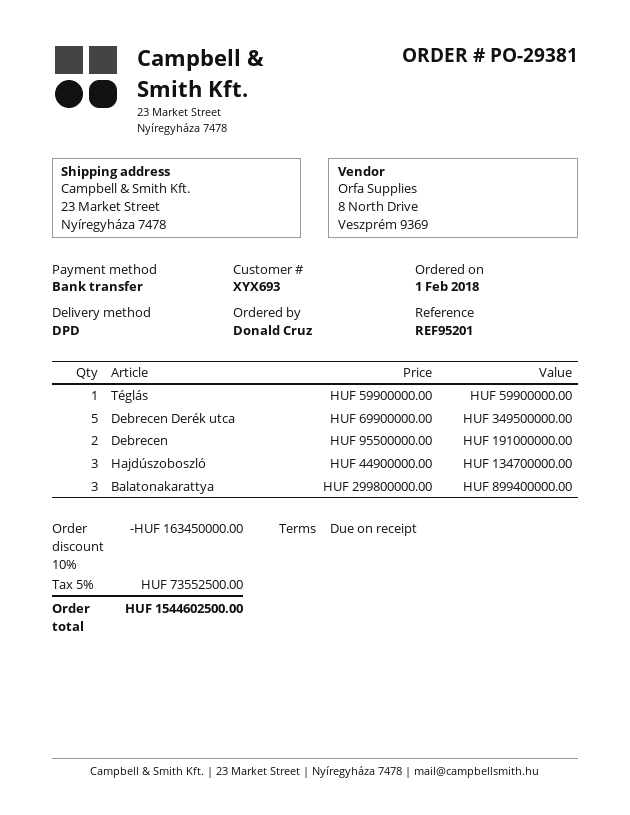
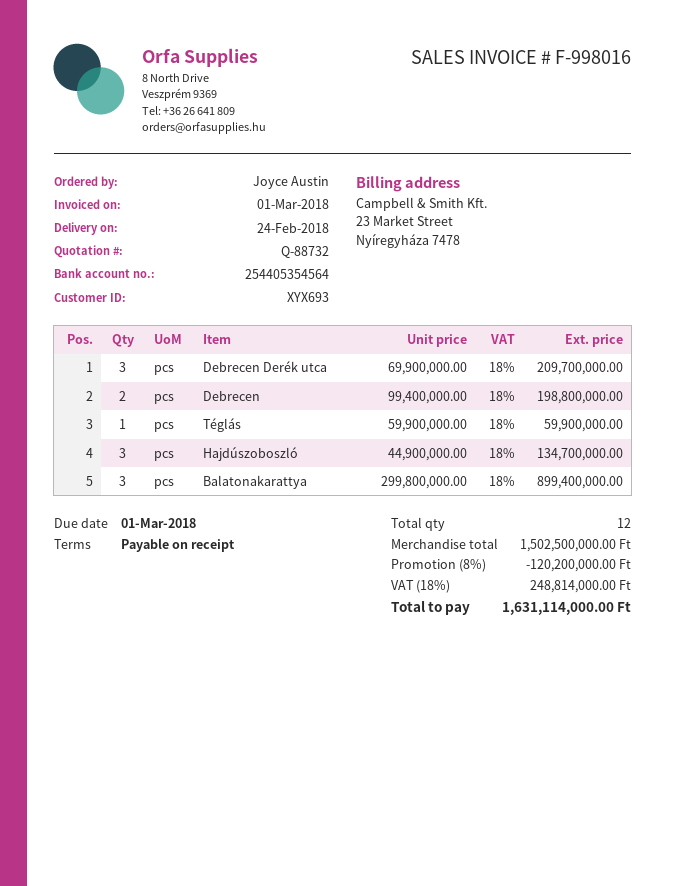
ordered by: Donald Cruz -> Joyce Austin
Debrecen Derék utca: 5 x 69900000.00 = 349500000.00 -> 3 x 69900000.00 = 209700000.00
Debrecen: 2 x 95500000.00 = 191000000.00 -> 2 x 99400000.00 = 198800000.00
discount: 10% = 163450000.00 -> 8% = 120200000.00
tax: 5% = 73552500.00 -> 18% = 248814000.00
total: 1544602500.00 -> 1631114000.00

